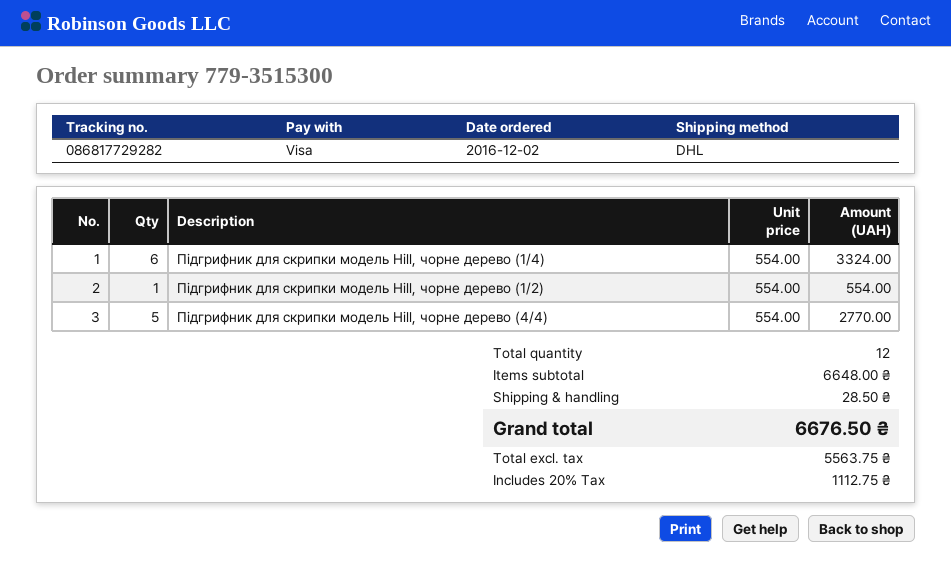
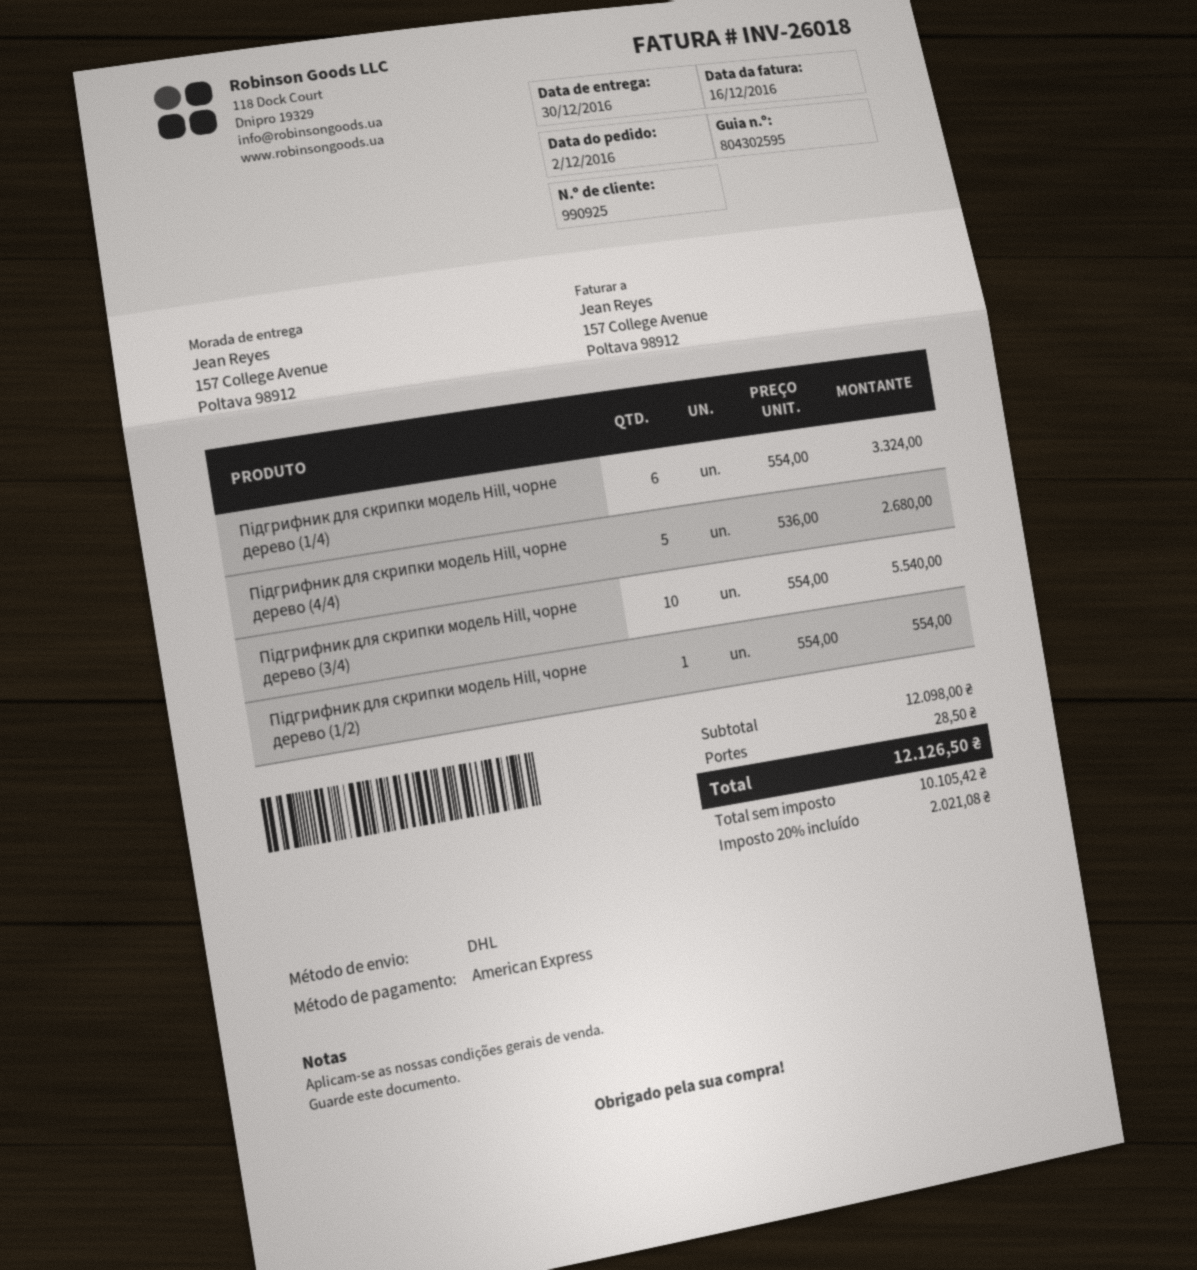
payment method: Visa -> American Express
Підгрифник для скрипки модель Hill, чорне дерево (4/4): 5 x 554.00 = 2770.00 -> 5 x 536.00 = 2680.00
Підгрифник для скрипки модель Hill, чорне дерево (3/4): none -> 10 x 554.00 = 5540.00
subtotal: 6648.00 -> 12098.00
net: 5563.75 -> 10105.42
tax: 20% = 1112.75 -> 20% = 2021.08
total: 6676.50 -> 12126.50

